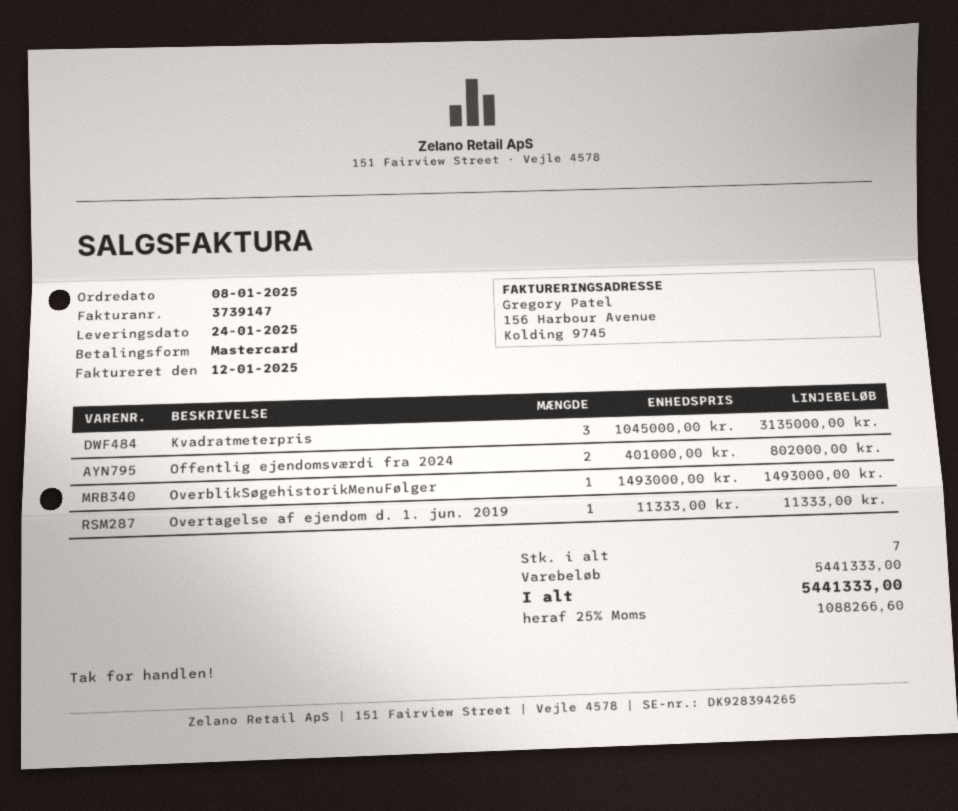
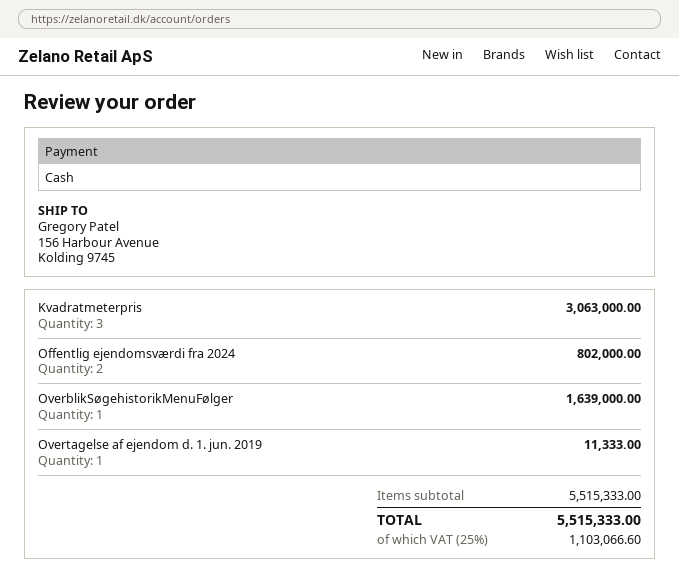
payment method: Mastercard -> cash
Kvadratmeterpris: 3 for 3135000.00 -> 3 for 3063000.00
OverblikSøgehistorikMenuFølger: 1 for 1493000.00 -> 1 for 1639000.00
subtotal: 5441333.00 -> 5515333.00
tax: 25% = 1088266.60 -> 25% = 1103066.60
total: 5441333.00 -> 5515333.00

